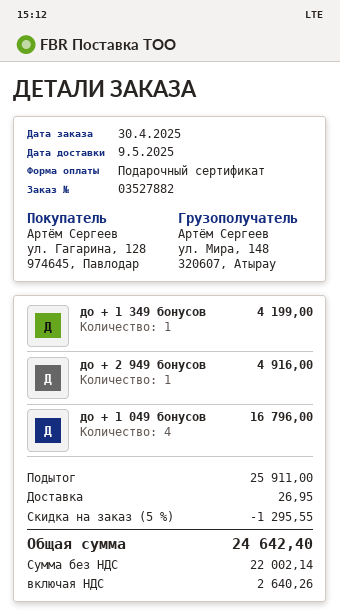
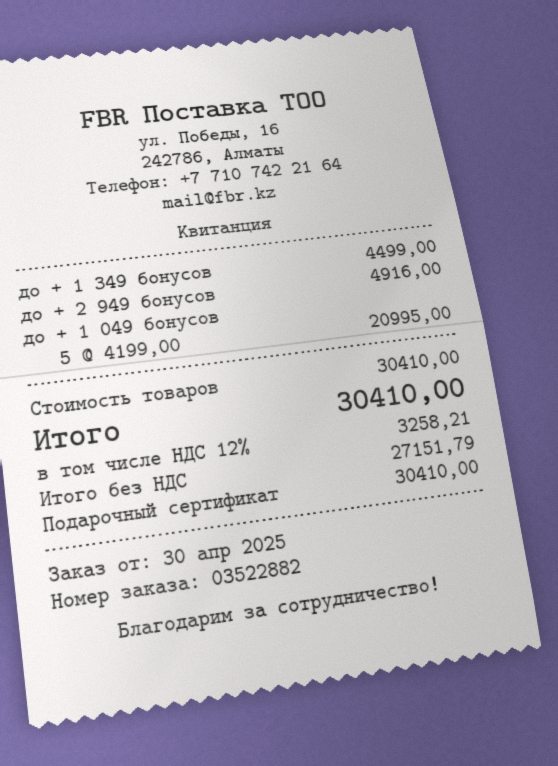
order number: 03527882 -> 03522882
до + 1 349 бонусов: 1 for 4199.00 -> 1 for 4499.00
до + 1 049 бонусов: 4 for 16796.00 -> 5 for 20995.00
subtotal: 25911.00 -> 30410.00
discount: 5% = 1295.55 -> none
shipping: 26.95 -> none
net: 22002.14 -> 27151.79
tax: 2640.26 -> 3258.21
total: 24642.40 -> 30410.00

